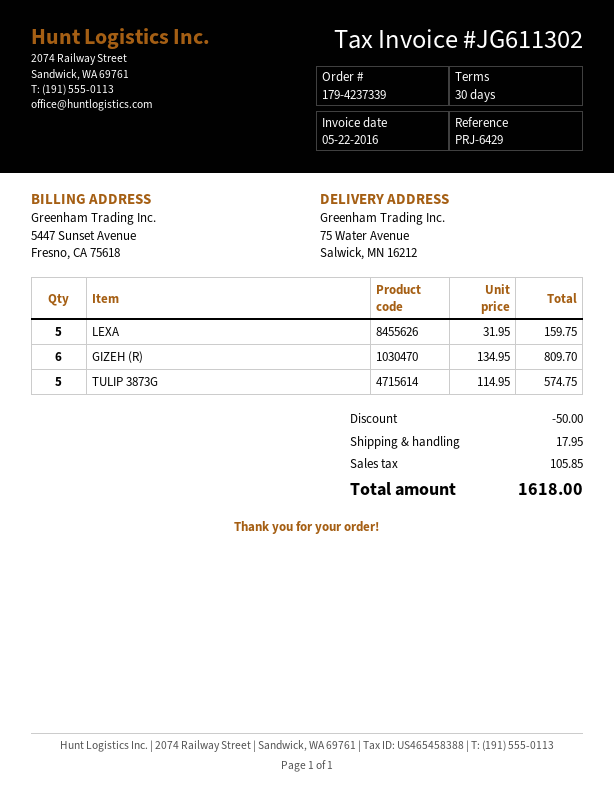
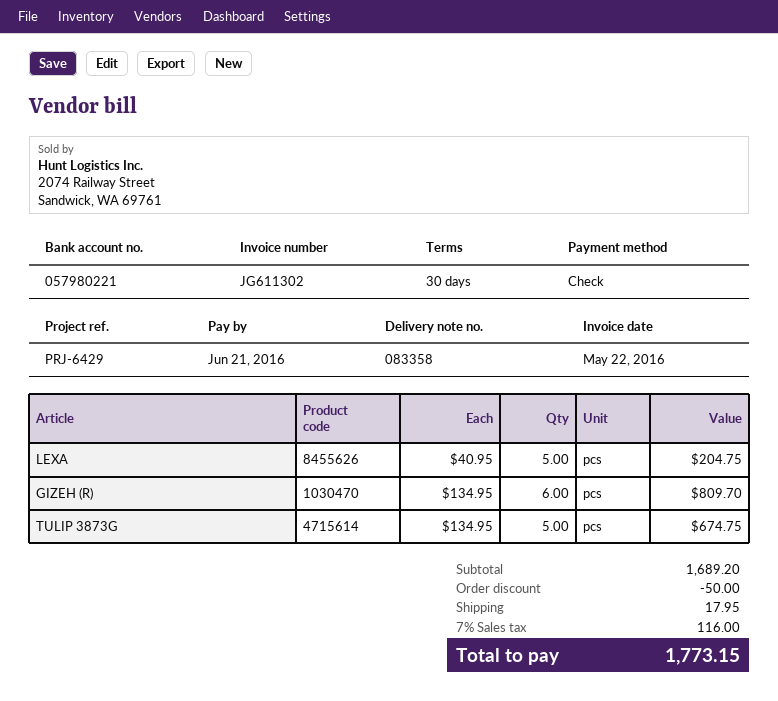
LEXA: 5 x 31.95 = 159.75 -> 5 x 40.95 = 204.75
TULIP 3873G: 5 x 114.95 = 574.75 -> 5 x 134.95 = 674.75
tax: 105.85 -> 116.00
total: 1618.00 -> 1773.15

